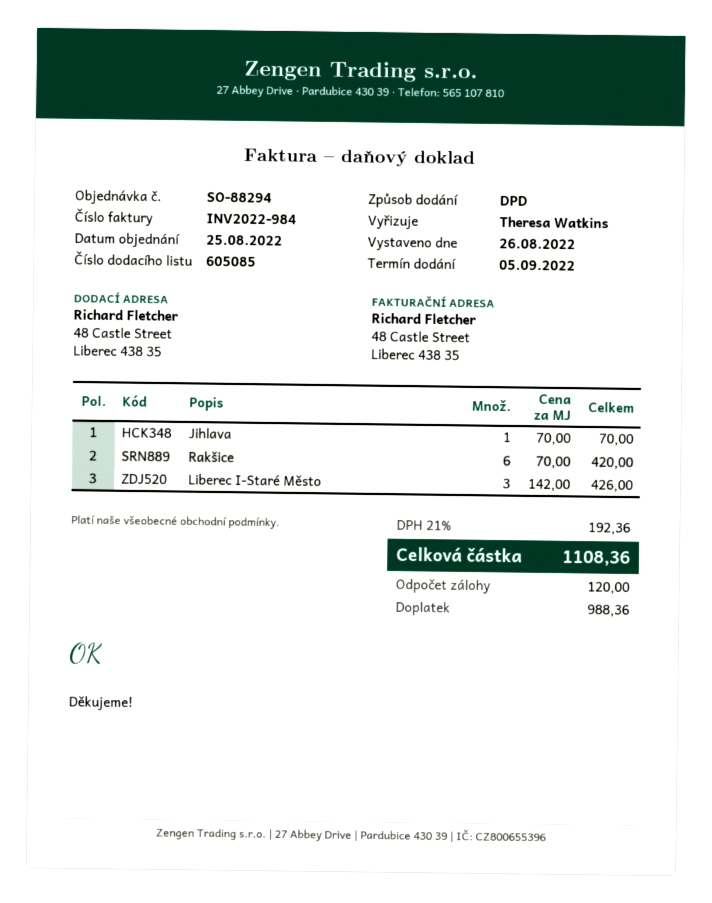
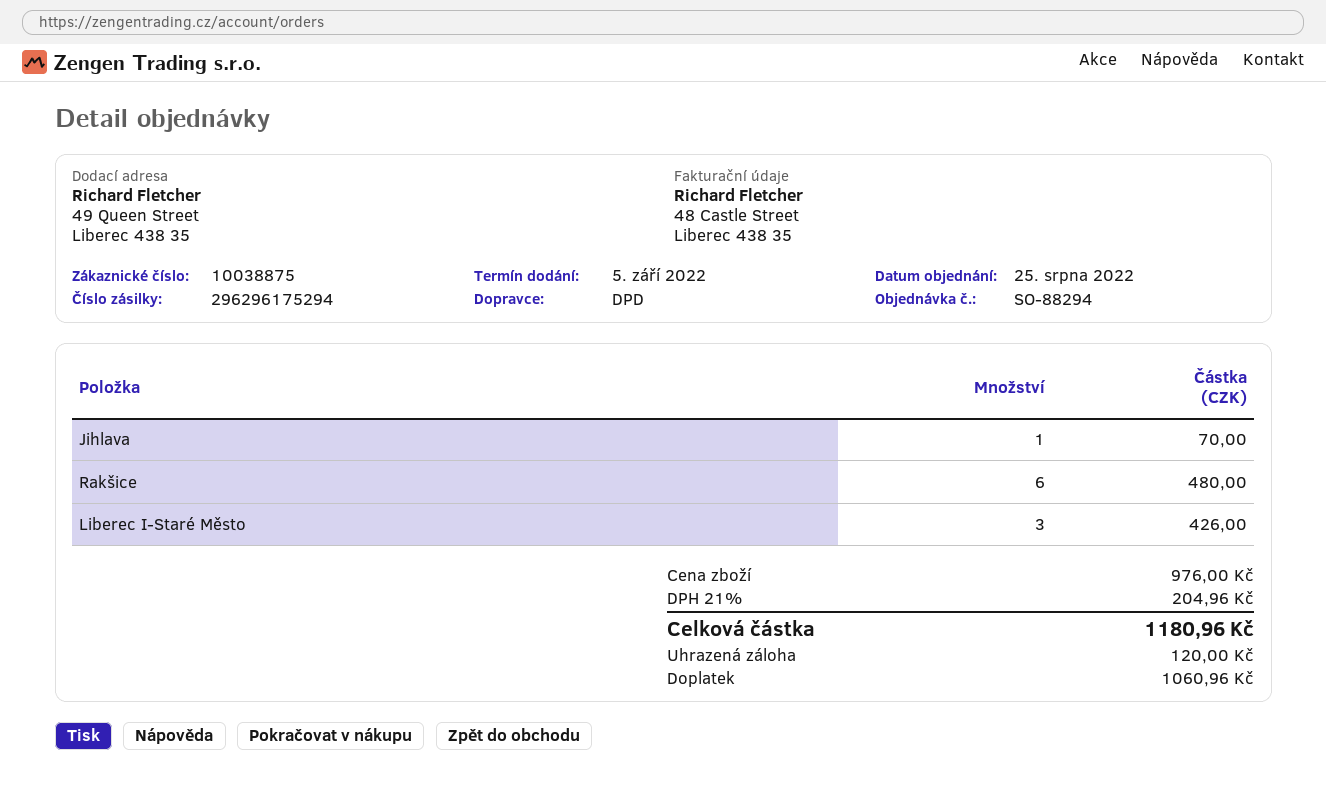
ship to: 48 Castle Street, Liberec 438 35 -> 49 Queen Street, Liberec 438 35
Rakšice: 6 for 420.00 -> 6 for 480.00
tax: 21% = 192.36 -> 21% = 204.96
total: 1108.36 -> 1180.96
balance: 988.36 -> 1060.96

